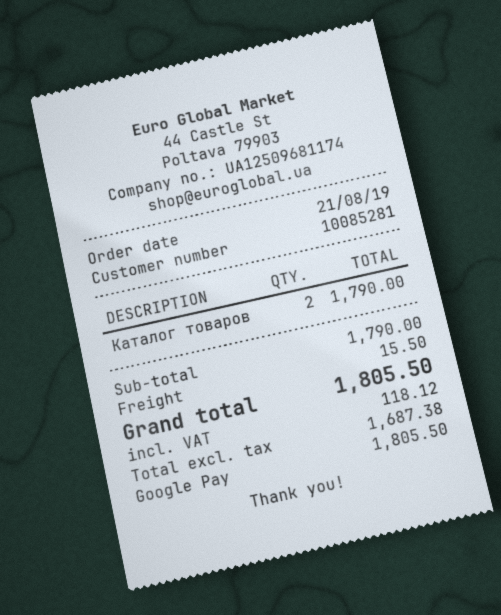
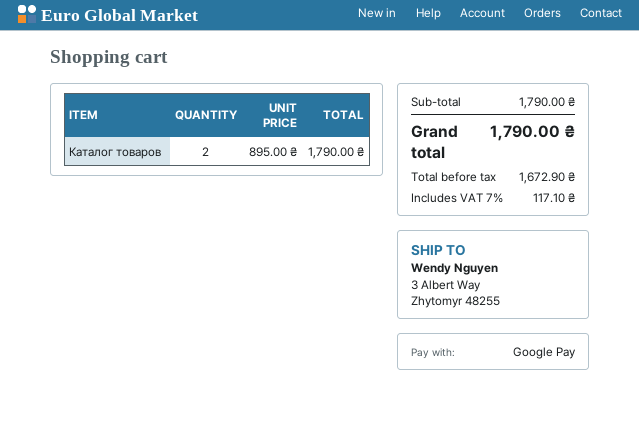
shipping: 15.50 -> none
net: 1687.38 -> 1672.90
tax: 118.12 -> 117.10
total: 1805.50 -> 1790.00

